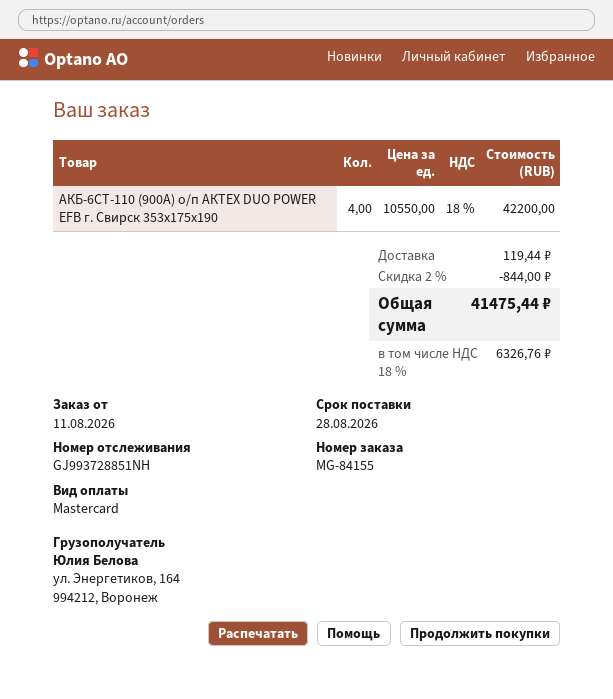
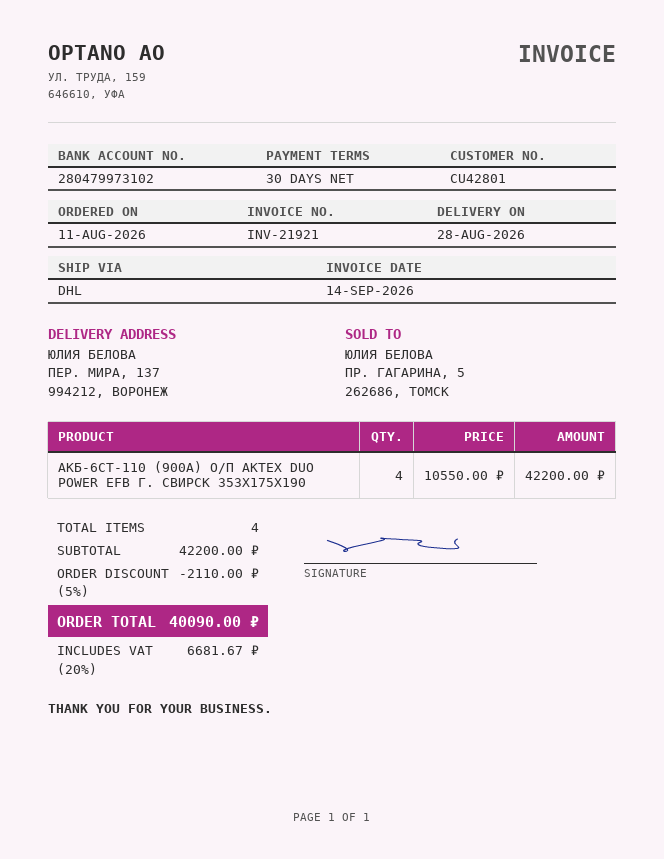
ship to: ул. Энергетиков, 164, 994212, Воронеж -> ПЕР. МИРА, 137, 994212, ВОРОНЕЖ
discount: 2% = 844.00 -> 5% = 2110.00
shipping: 119.44 -> none
tax: 18% = 6326.76 -> 20% = 6681.67
total: 41475.44 -> 40090.00

